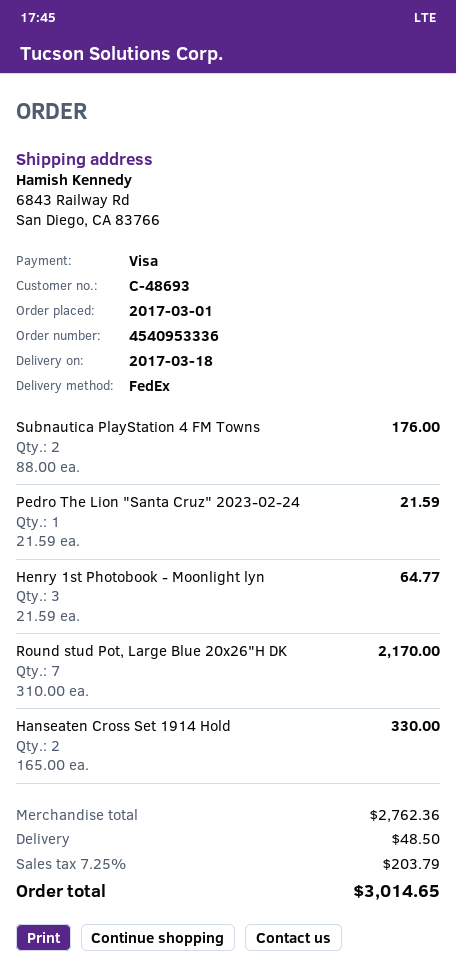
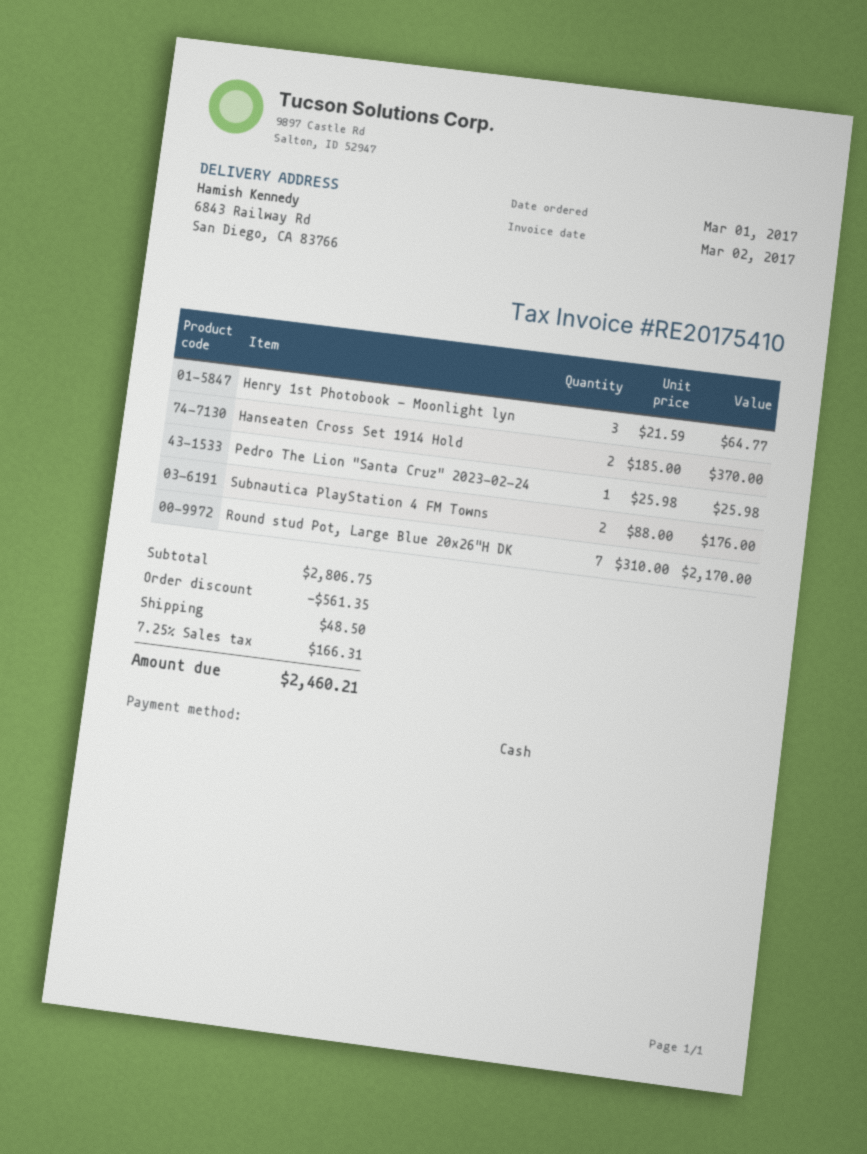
payment method: Visa -> cash
Pedro The Lion "Santa Cruz" 2023-02-24: 1 x 21.59 = 21.59 -> 1 x 25.98 = 25.98
Hanseaten Cross Set 1914 Hold: 2 x 165.00 = 330.00 -> 2 x 185.00 = 370.00
subtotal: 2762.36 -> 2806.75
discount: none -> 561.35
tax: 7.25% = 203.79 -> 7.25% = 166.31
total: 3014.65 -> 2460.21

